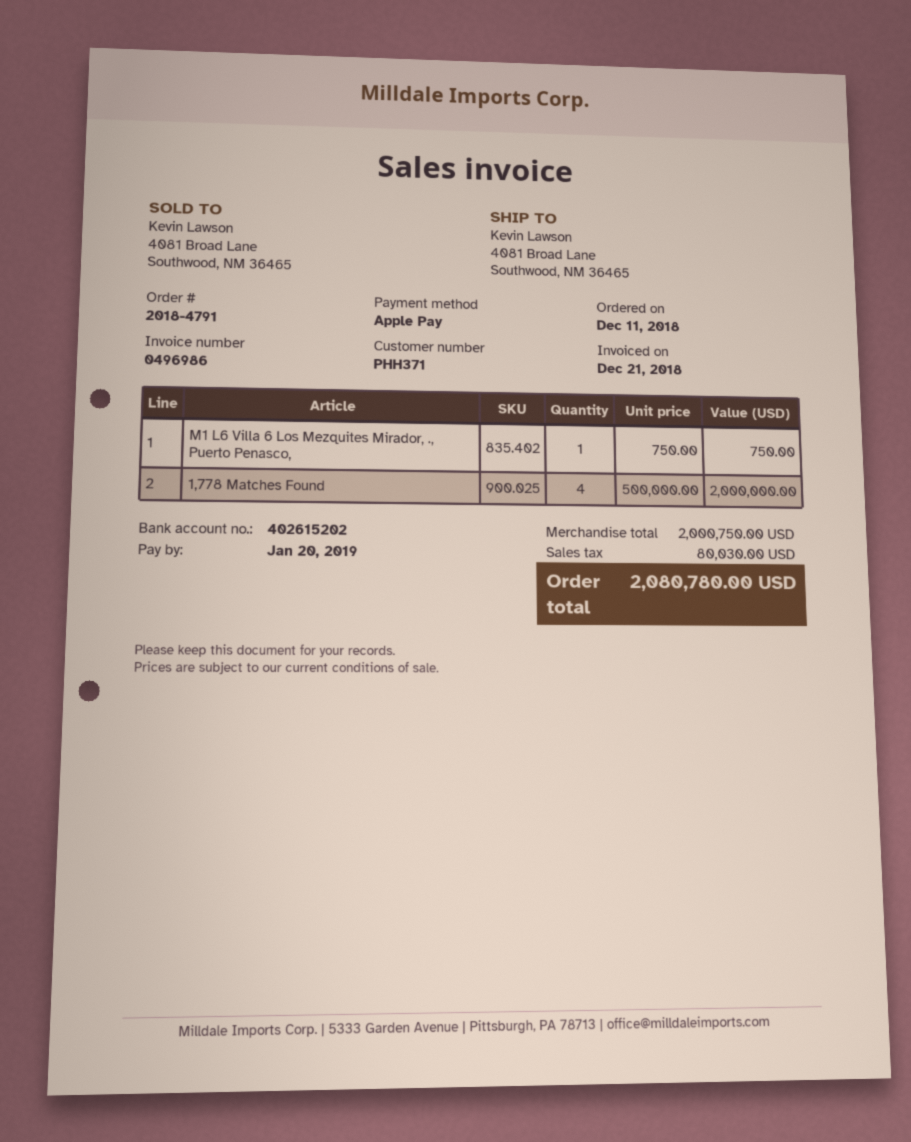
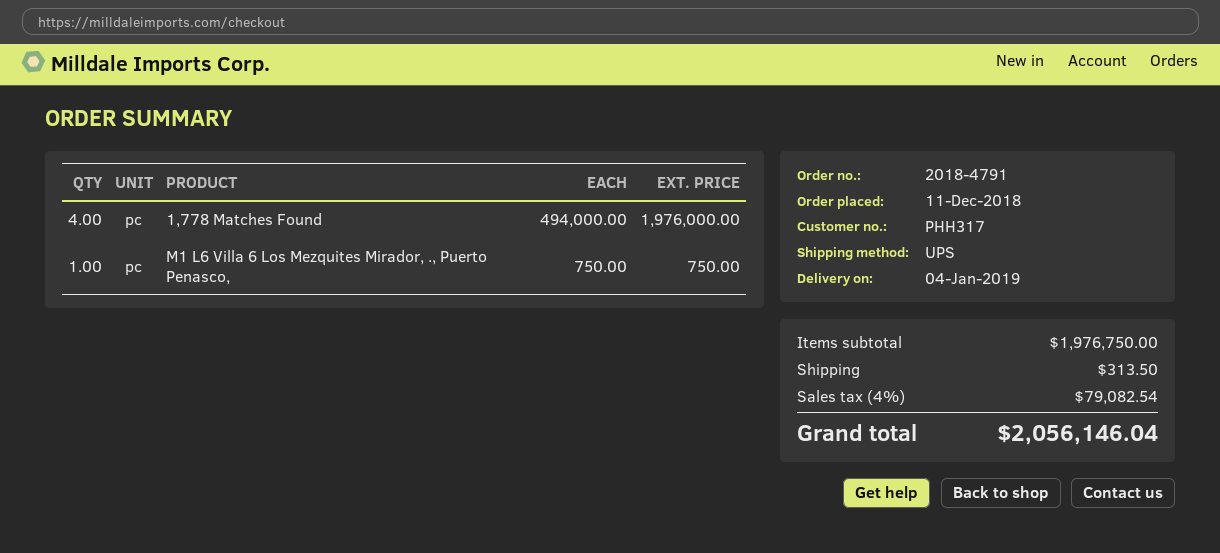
customer number: PHH371 -> PHH317
1,778 Matches Found: 4 x 500000.00 = 2000000.00 -> 4 x 494000.00 = 1976000.00
subtotal: 2000750.00 -> 1976750.00
shipping: none -> 313.50
tax: 80030.00 -> 79082.54
total: 2080780.00 -> 2056146.04

